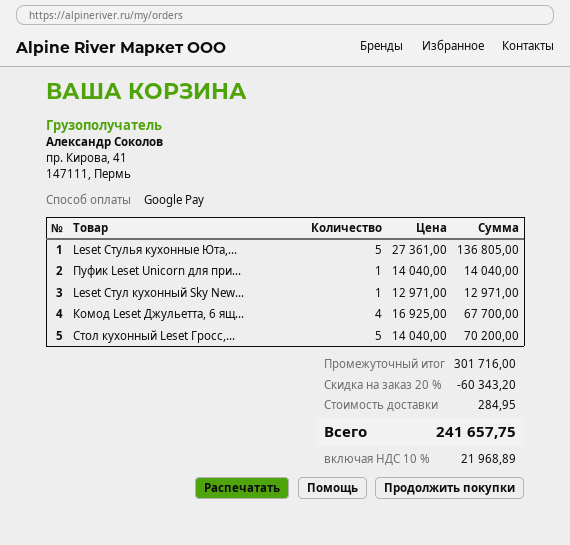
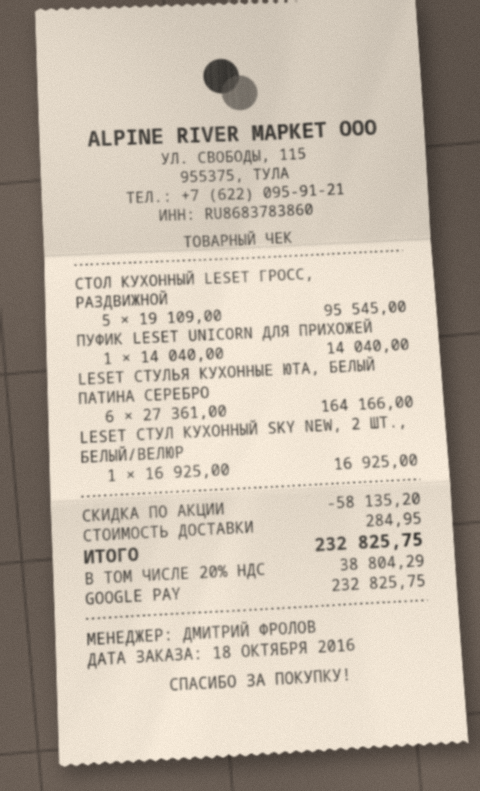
Leset Стулья кухонные Юта,...: 5 x 27361.00 = 136805.00 -> 6 x 27361.00 = 164166.00
Leset Стул кухонный Sky New...: 1 x 12971.00 = 12971.00 -> 1 x 16925.00 = 16925.00
Комод Leset Джульетта, 6 ящ...: 4 x 16925.00 = 67700.00 -> none
Стол кухонный Leset Гросс,...: 5 x 14040.00 = 70200.00 -> 5 x 19109.00 = 95545.00
discount: 60343.20 -> 58135.20
tax: 10% = 21968.89 -> 20% = 38804.29
total: 241657.75 -> 232825.75

